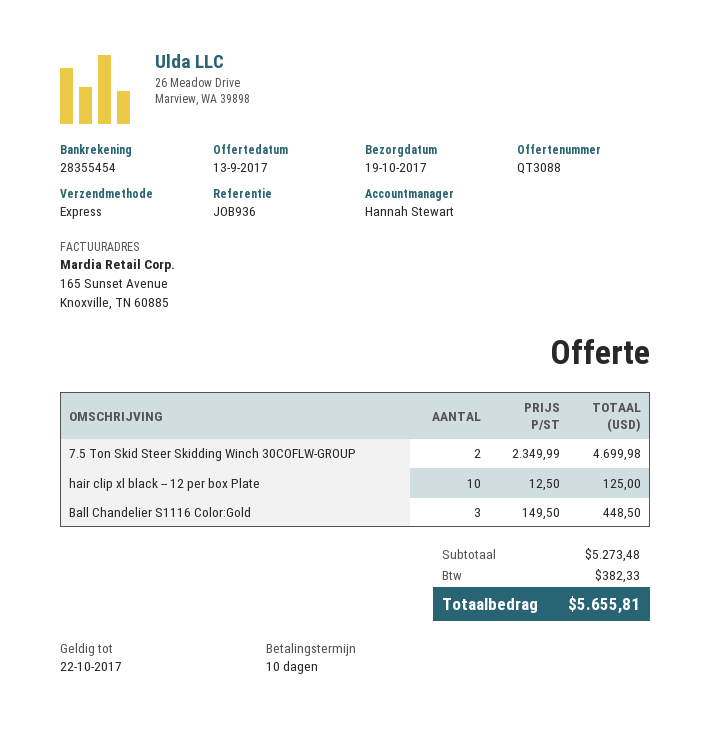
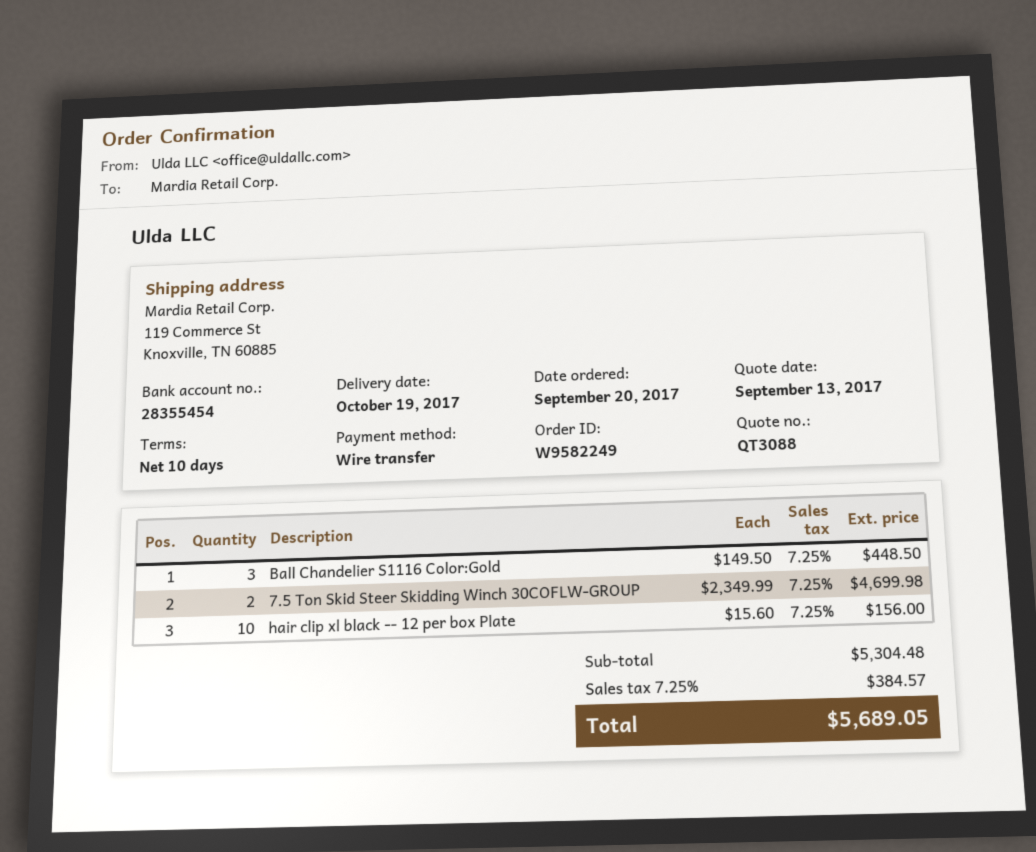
hair clip xl black -- 12 per box Plate: 10 x 12.50 = 125.00 -> 10 x 15.60 = 156.00
subtotal: 5273.48 -> 5304.48
tax: 382.33 -> 384.57
total: 5655.81 -> 5689.05

